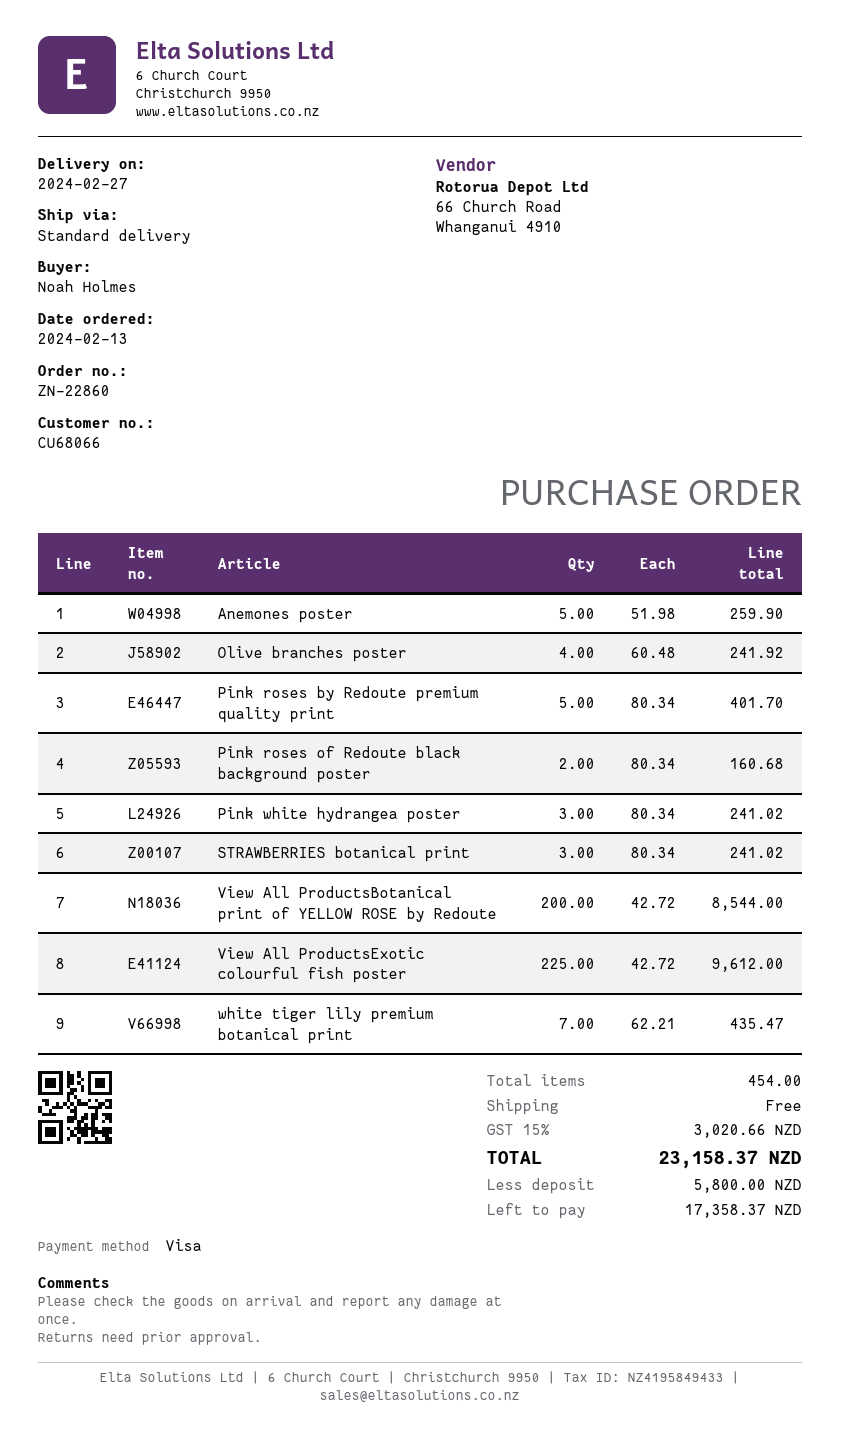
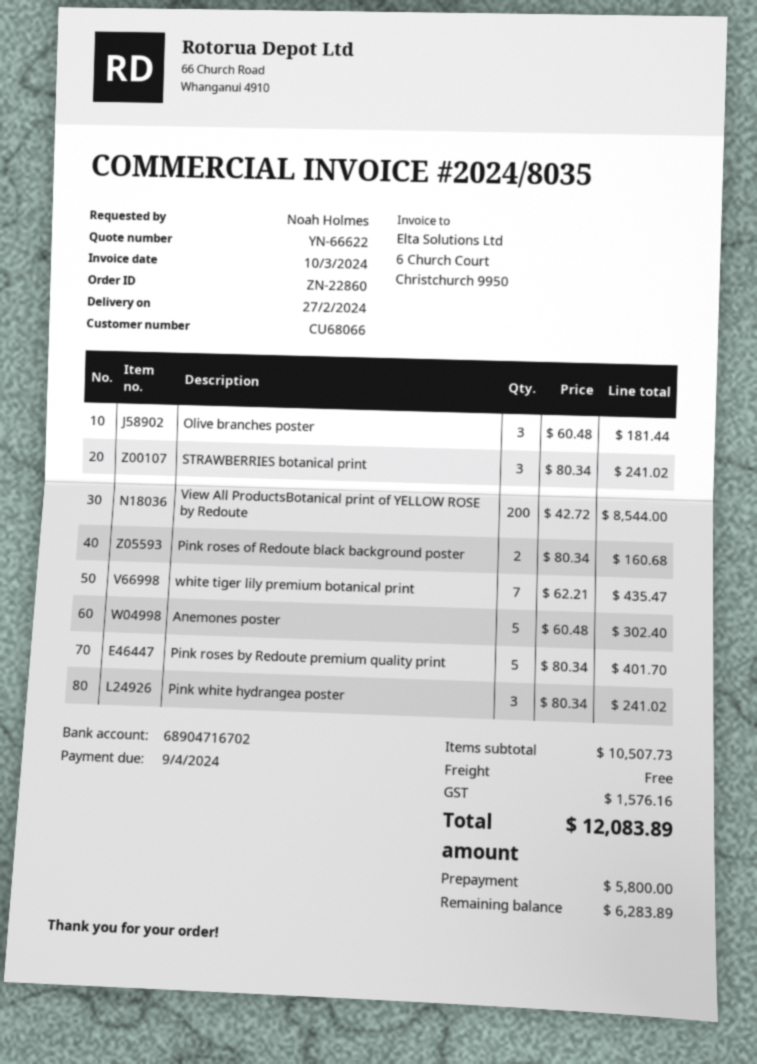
Anemones poster: 5 x 51.98 = 259.90 -> 5 x 60.48 = 302.40
Olive branches poster: 4 x 60.48 = 241.92 -> 3 x 60.48 = 181.44
View All ProductsExotic colourful fish poster: 225 x 42.72 = 9612.00 -> none
tax: 3020.66 -> 1576.16
total: 23158.37 -> 12083.89
balance: 17358.37 -> 6283.89

